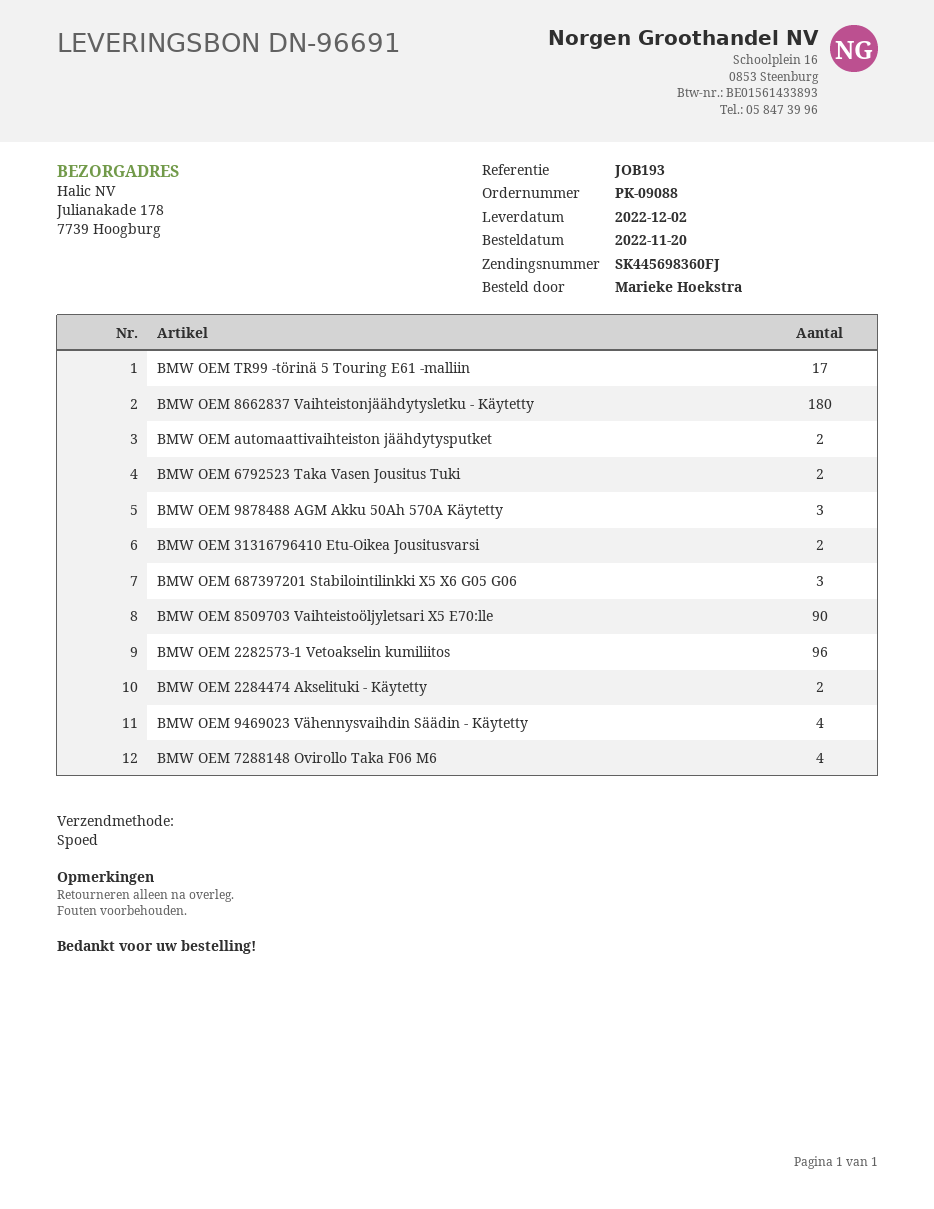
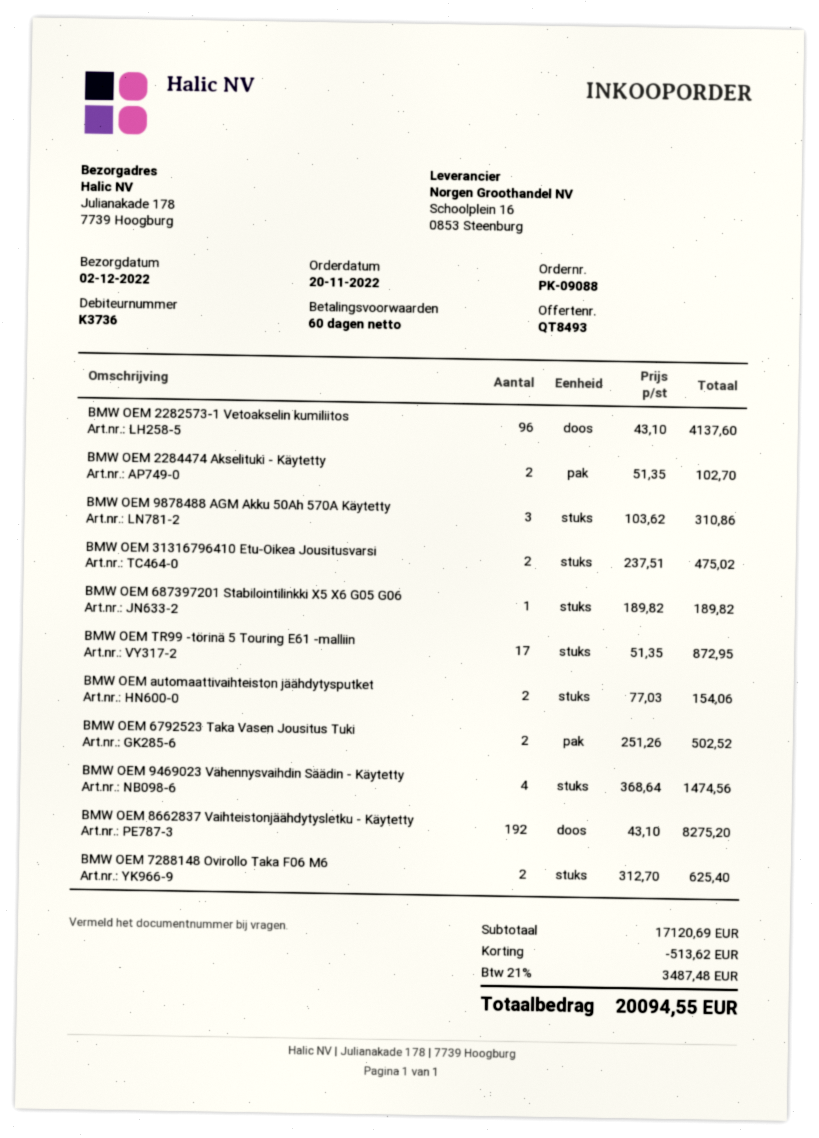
BMW OEM 8662837 Vaihteistonjäähdytysletku - Käytetty: 180 -> 192
BMW OEM 687397201 Stabilointilinkki X5 X6 G05 G06: 3 -> 1
BMW OEM 8509703 Vaihteistoöljyletsari X5 E70:lle: 90 -> none
BMW OEM 7288148 Ovirollo Taka F06 M6: 4 -> 2

